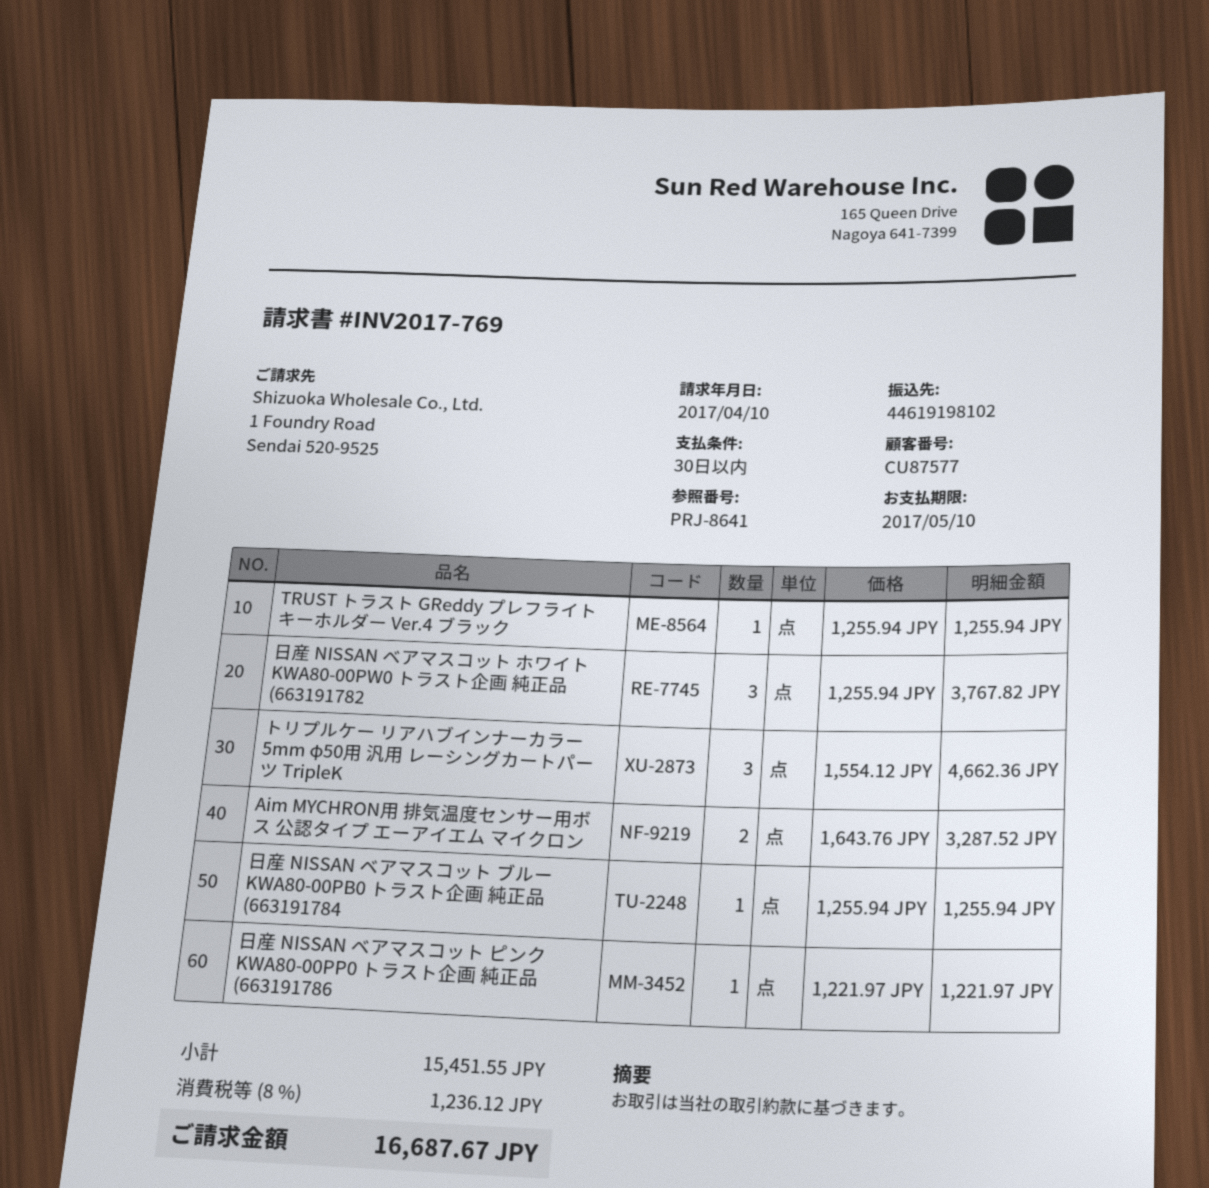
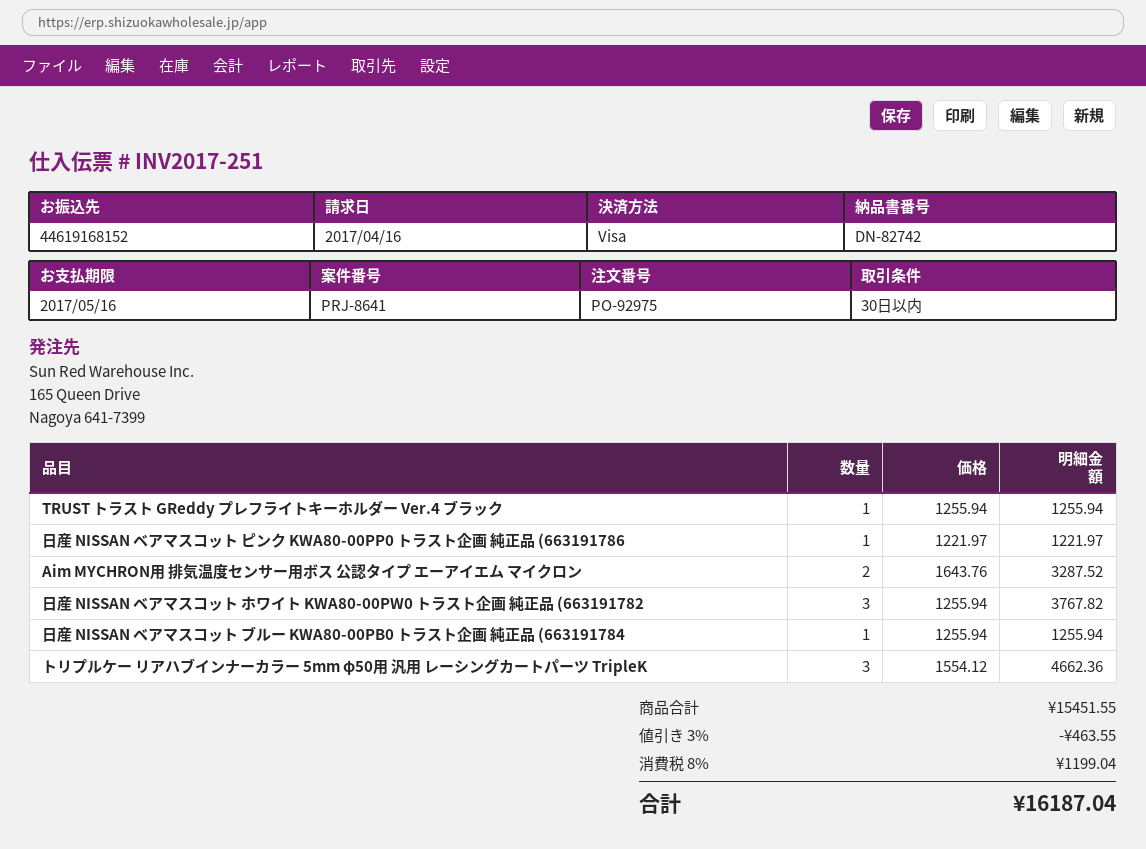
invoice number: INV2017-769 -> INV2017-251
invoice date: 2017-04-10 -> 2017-04-16
due date: 2017-05-10 -> 2017-05-16
bank account: 44619198102 -> 44619168152
discount: none -> 3% = 463.55
tax: 8% = 1236.12 -> 8% = 1199.04
total: 16687.67 -> 16187.04

